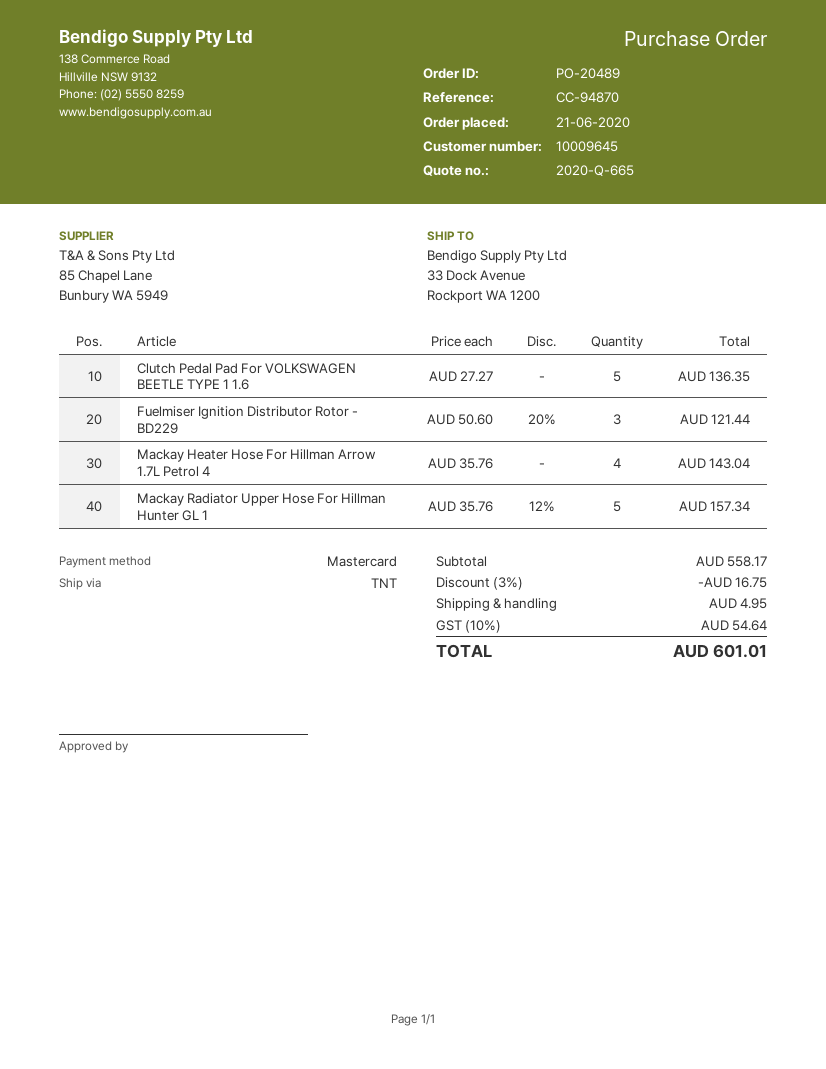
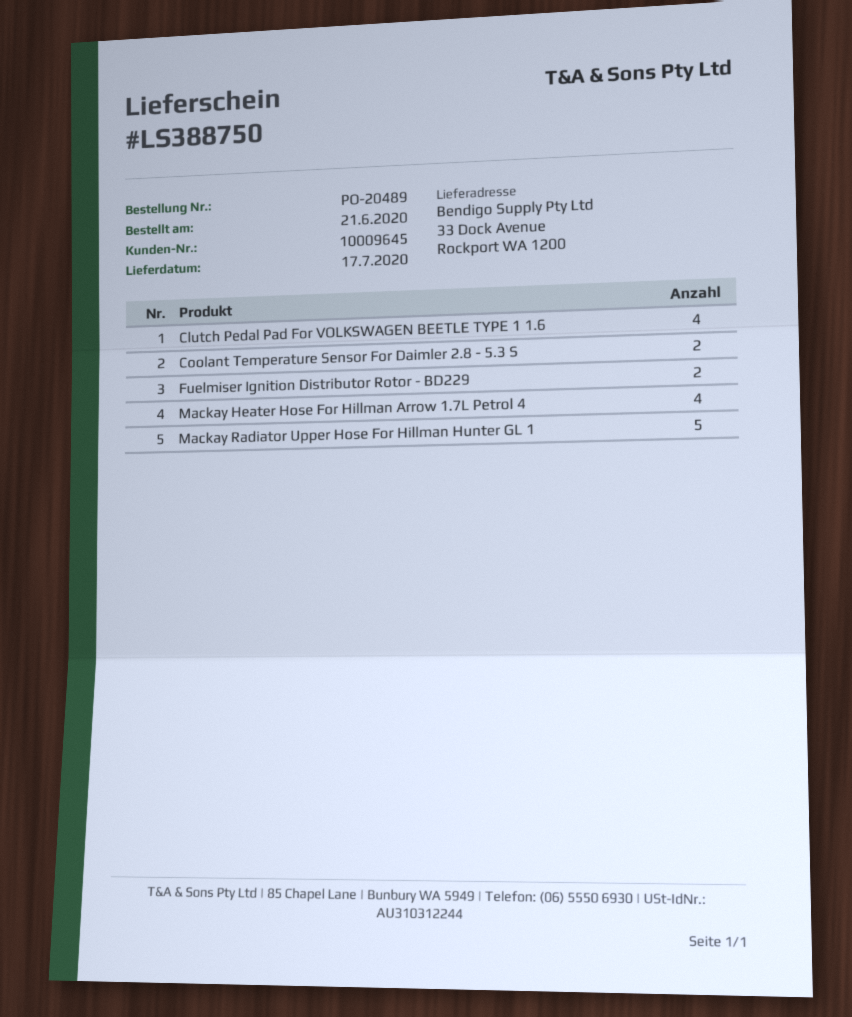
Clutch Pedal Pad For VOLKSWAGEN BEETLE TYPE 1 1.6: 5 -> 4
Fuelmiser Ignition Distributor Rotor - BD229: 3 -> 2
Coolant Temperature Sensor For Daimler 2.8 - 5.3 S: none -> 2

